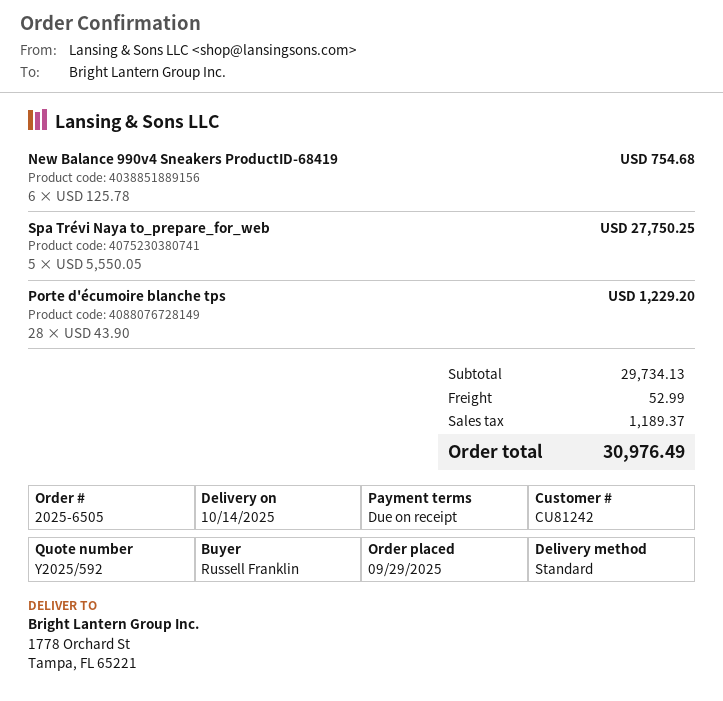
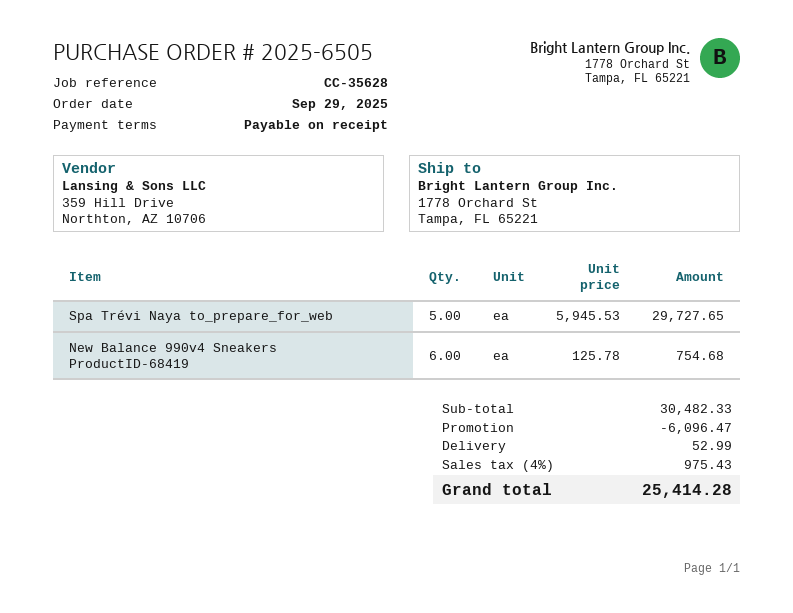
Spa Trévi Naya to_prepare_for_web: 5 x 5550.05 = 27750.25 -> 5 x 5945.53 = 29727.65
Porte d'écumoire blanche tps: 28 x 43.90 = 1229.20 -> none
subtotal: 29734.13 -> 30482.33
discount: none -> 6096.47
tax: 1189.37 -> 975.43
total: 30976.49 -> 25414.28

